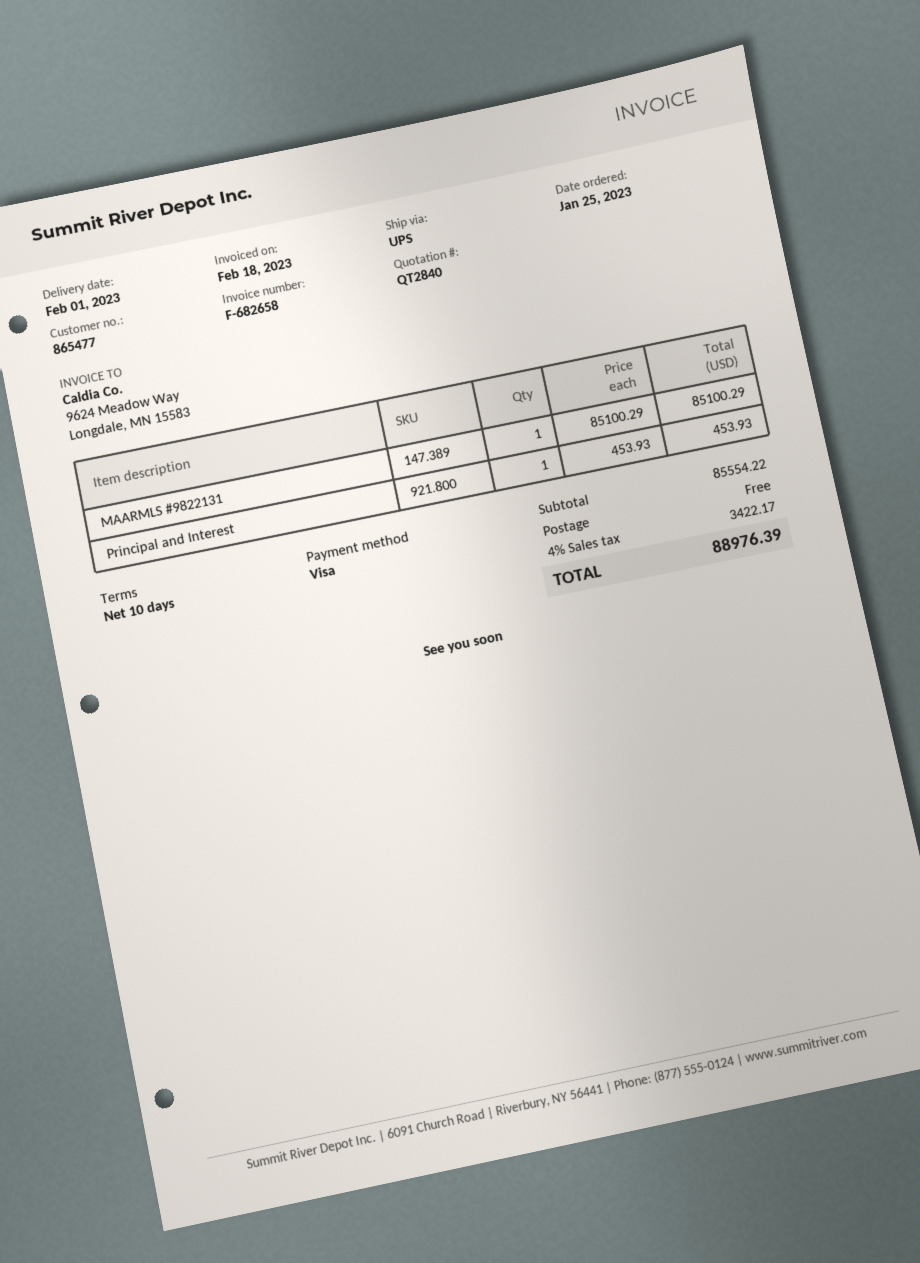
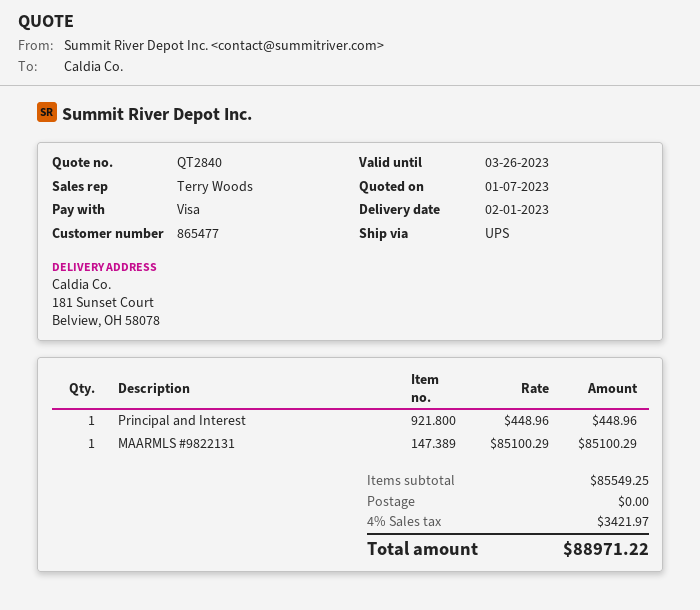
Principal and Interest: 1 x 453.93 = 453.93 -> 1 x 448.96 = 448.96
subtotal: 85554.22 -> 85549.25
tax: 4% = 3422.17 -> 4% = 3421.97
total: 88976.39 -> 88971.22

